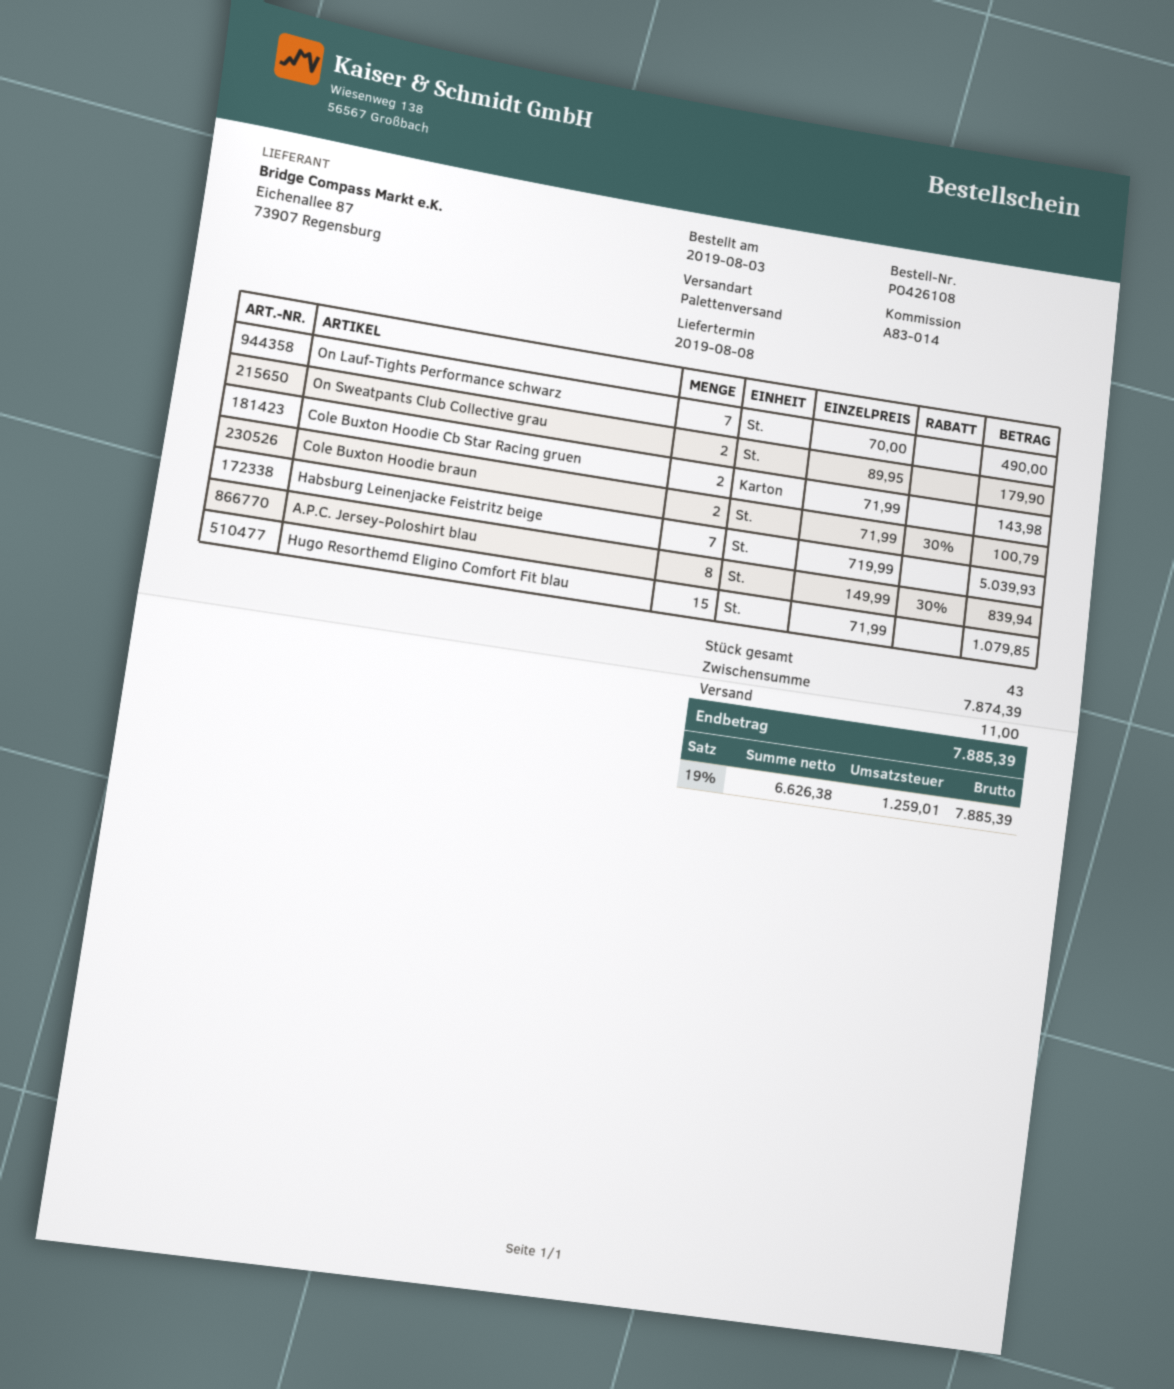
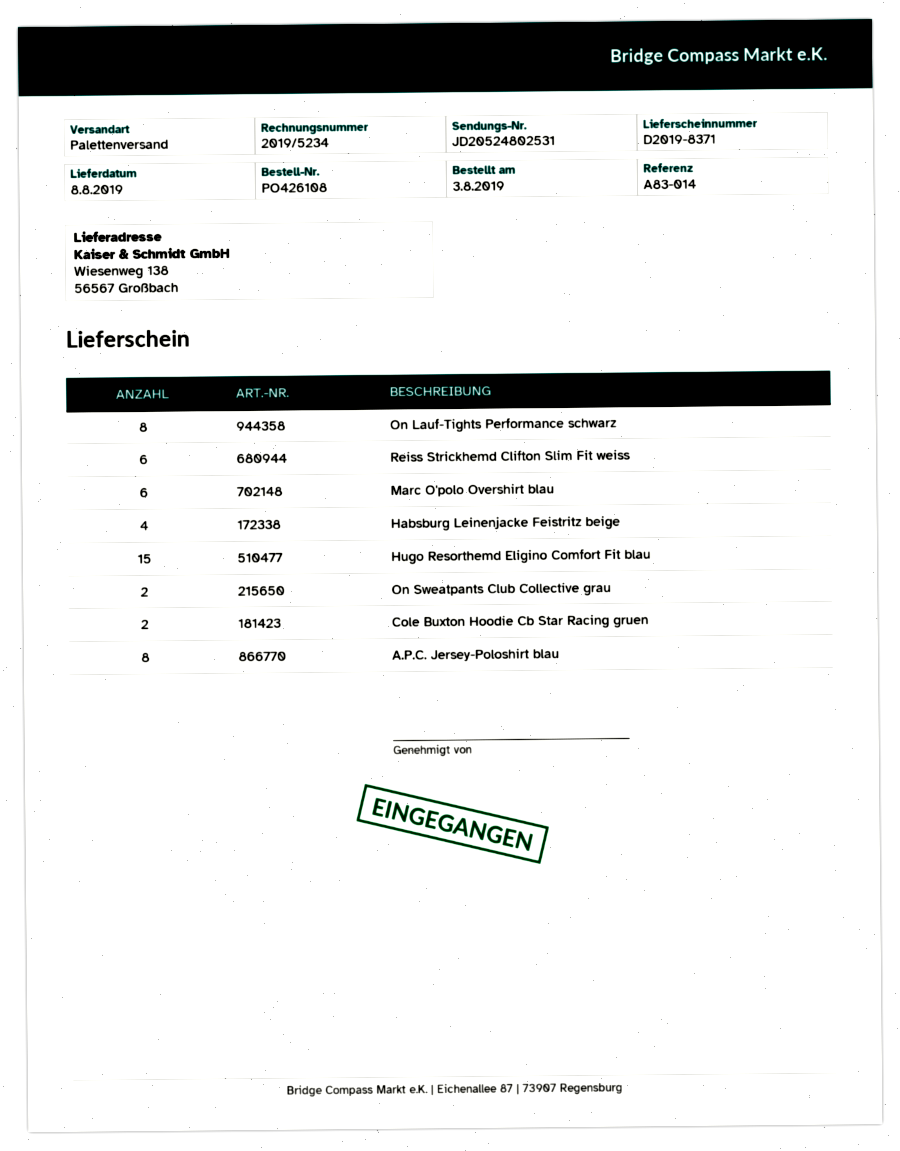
On Lauf-Tights Performance schwarz: 7 -> 8
Cole Buxton Hoodie braun: 2 -> none
Habsburg Leinenjacke Feistritz beige: 7 -> 4
Reiss Strickhemd Clifton Slim Fit weiss: none -> 6
Marc O'polo Overshirt blau: none -> 6

